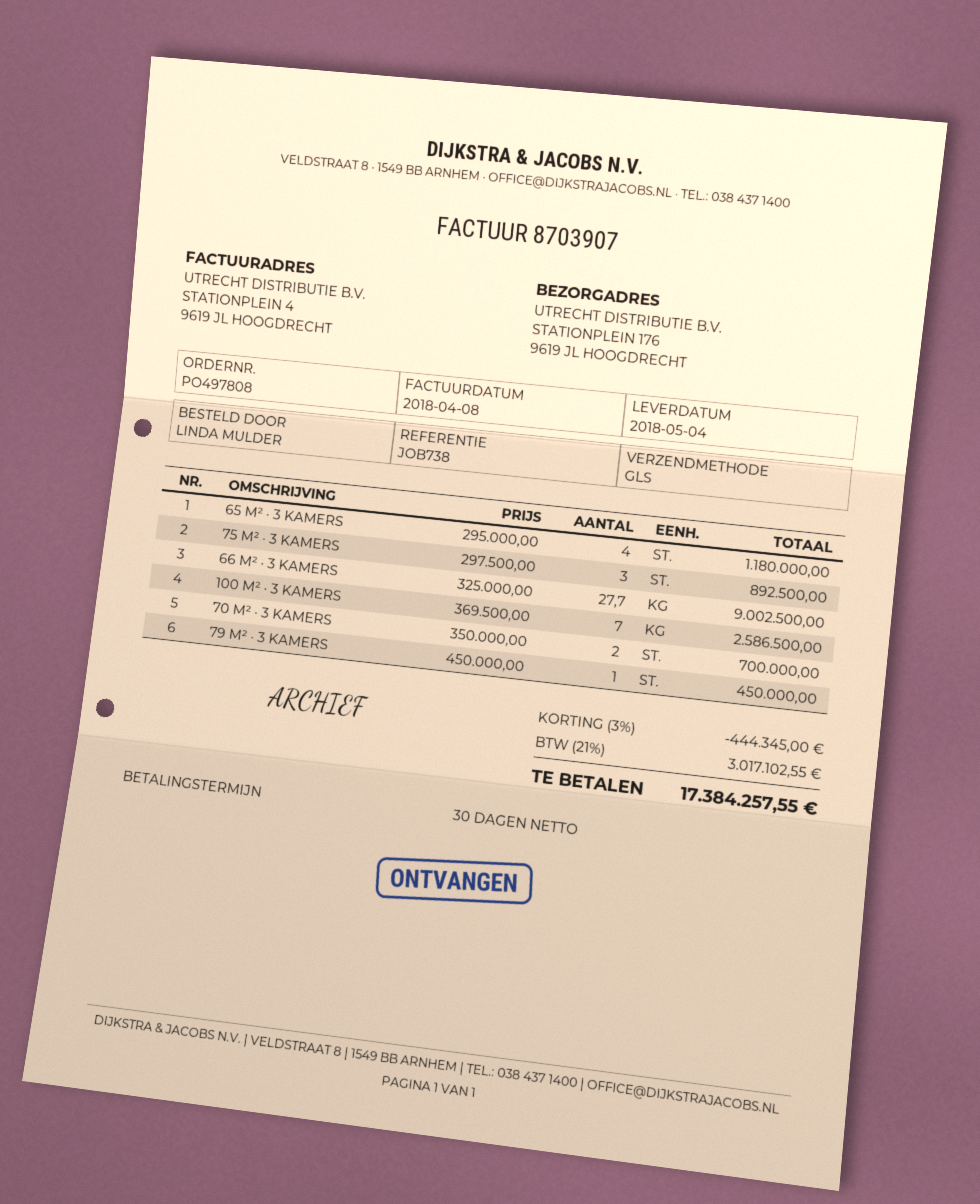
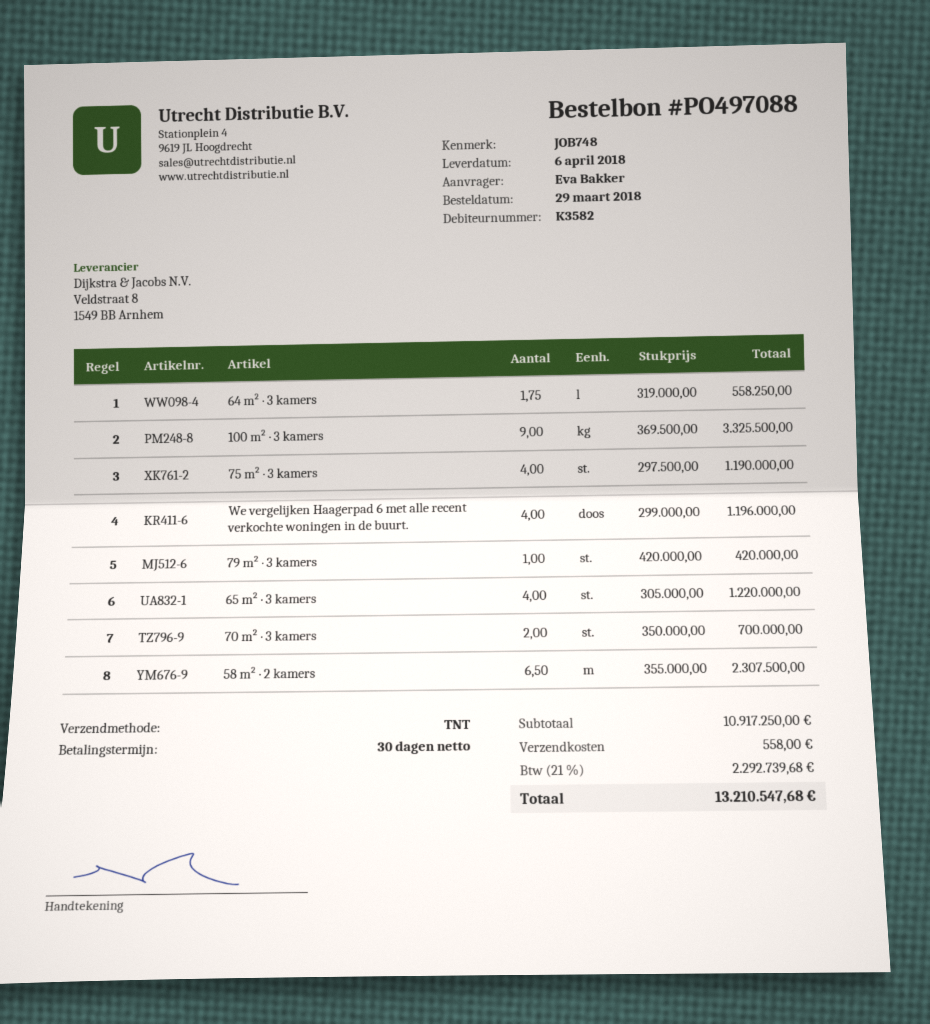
order number: PO497808 -> PO497088
delivery date: 2018-05-04 -> 2018-04-06
reference: JOB738 -> JOB748
ordered by: LINDA MULDER -> Eva Bakker
shipping method: GLS -> TNT
65 M² · 3 KAMERS: 4 x 295000.00 = 1180000.00 -> 4 x 305000.00 = 1220000.00
75 M² · 3 KAMERS: 3 x 297500.00 = 892500.00 -> 4 x 297500.00 = 1190000.00
66 M² · 3 KAMERS: 27.7 x 325000.00 = 9002500.00 -> none
100 M² · 3 KAMERS: 7 x 369500.00 = 2586500.00 -> 9 x 369500.00 = 3325500.00
79 M² · 3 KAMERS: 1 x 450000.00 = 450000.00 -> 1 x 420000.00 = 420000.00
64 m² · 3 kamers: none -> 1.75 x 319000.00 = 558250.00
We vergelijken Haagerpad 6 met alle recent verkochte woningen in de buurt.: none -> 4 x 299000.00 = 1196000.00
58 m² · 2 kamers: none -> 6.5 x 355000.00 = 2307500.00
discount: 3% = 444345.00 -> none
shipping: none -> 558.00
tax: 21% = 3017102.55 -> 21% = 2292739.68
total: 17384257.55 -> 13210547.68

